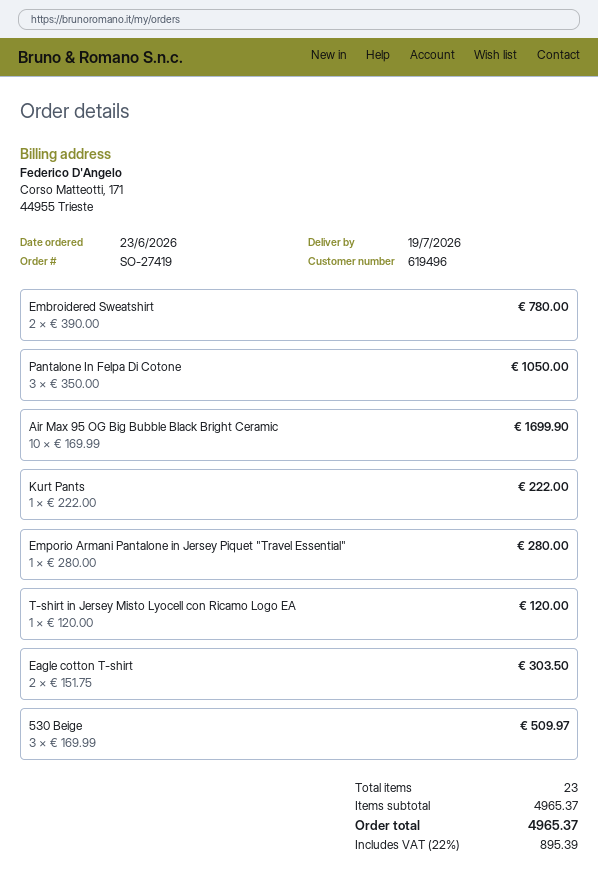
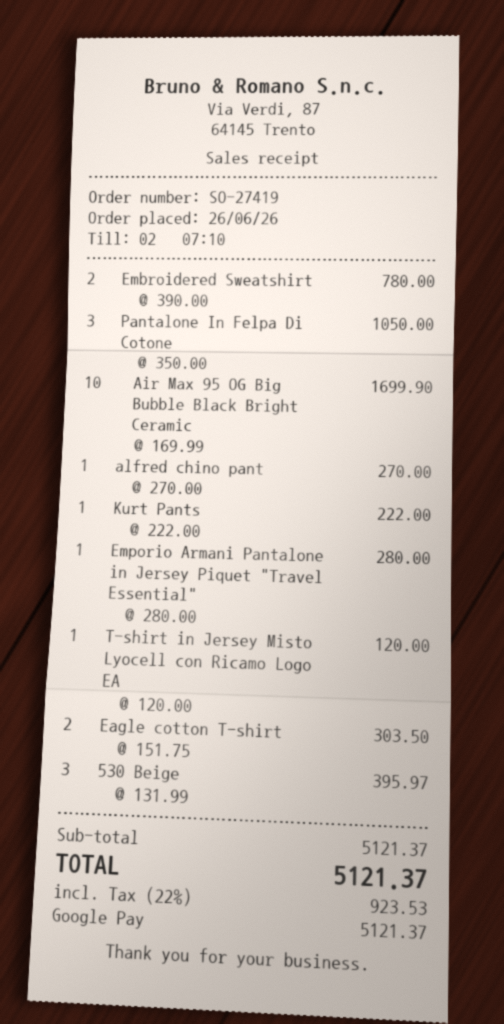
order date: 2026-06-23 -> 2026-06-26
530 Beige: 3 x 169.99 = 509.97 -> 3 x 131.99 = 395.97
alfred chino pant: none -> 1 x 270.00 = 270.00
subtotal: 4965.37 -> 5121.37
tax: 22% = 895.39 -> 22% = 923.53
total: 4965.37 -> 5121.37

